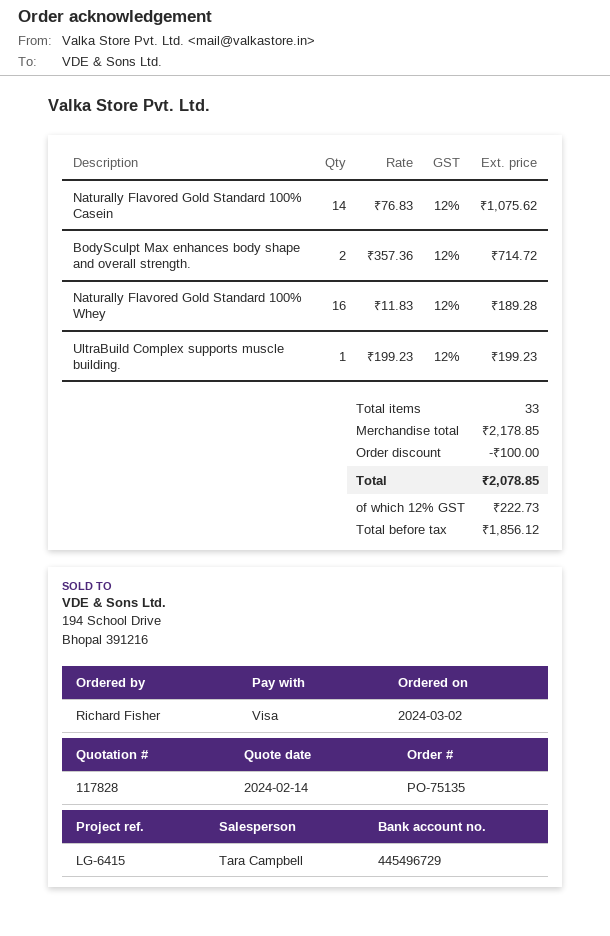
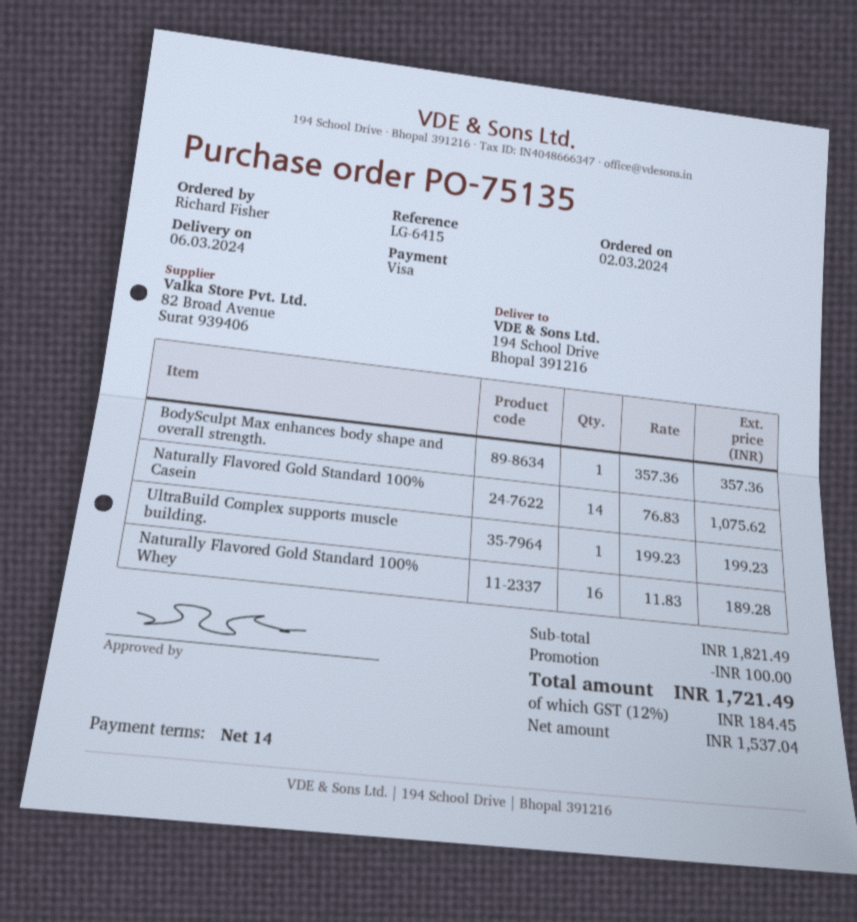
BodySculpt Max enhances body shape and overall strength.: 2 x 357.36 = 714.72 -> 1 x 357.36 = 357.36
subtotal: 2178.85 -> 1821.49
net: 1856.12 -> 1537.04
tax: 12% = 222.73 -> 12% = 184.45
total: 2078.85 -> 1721.49

